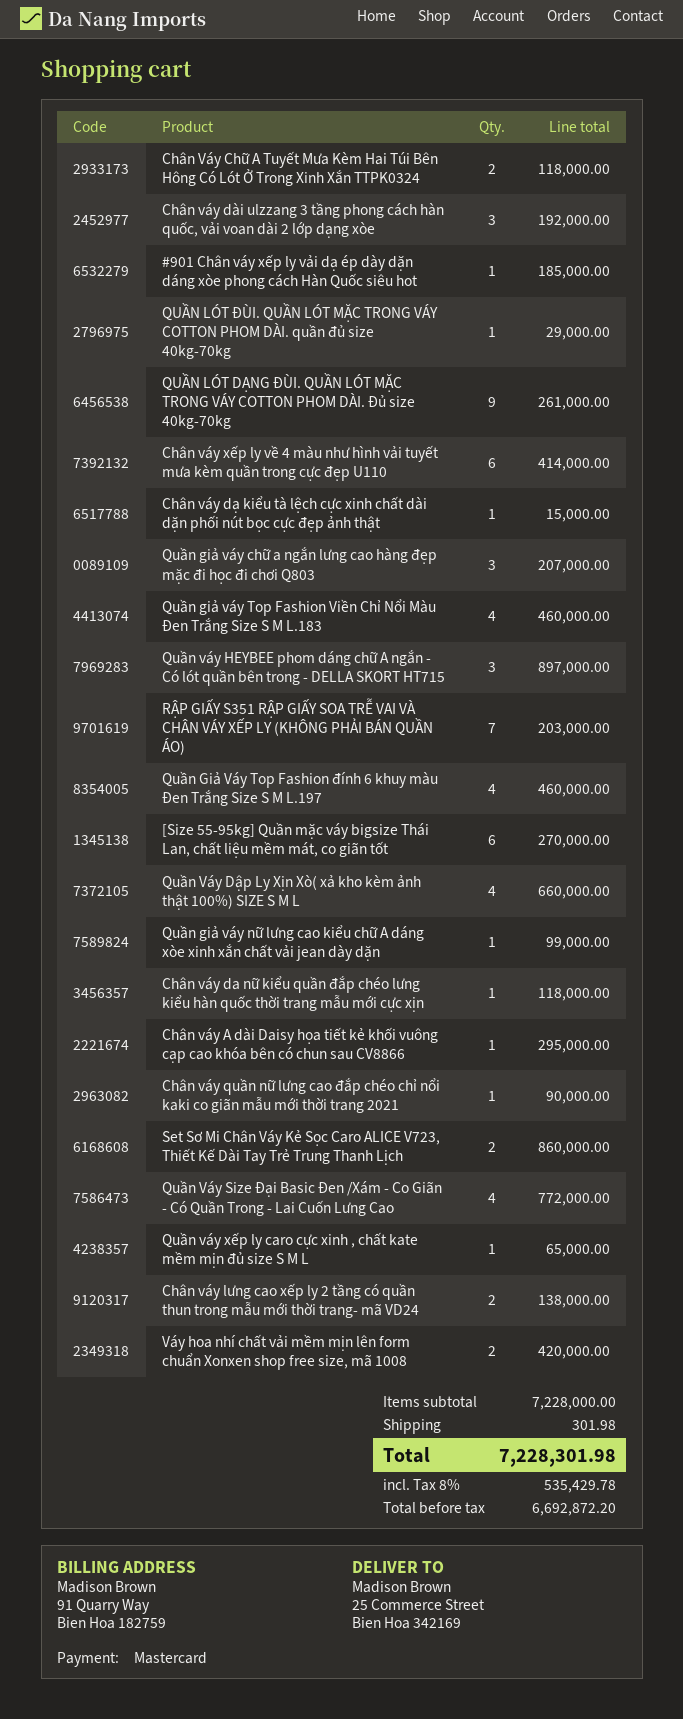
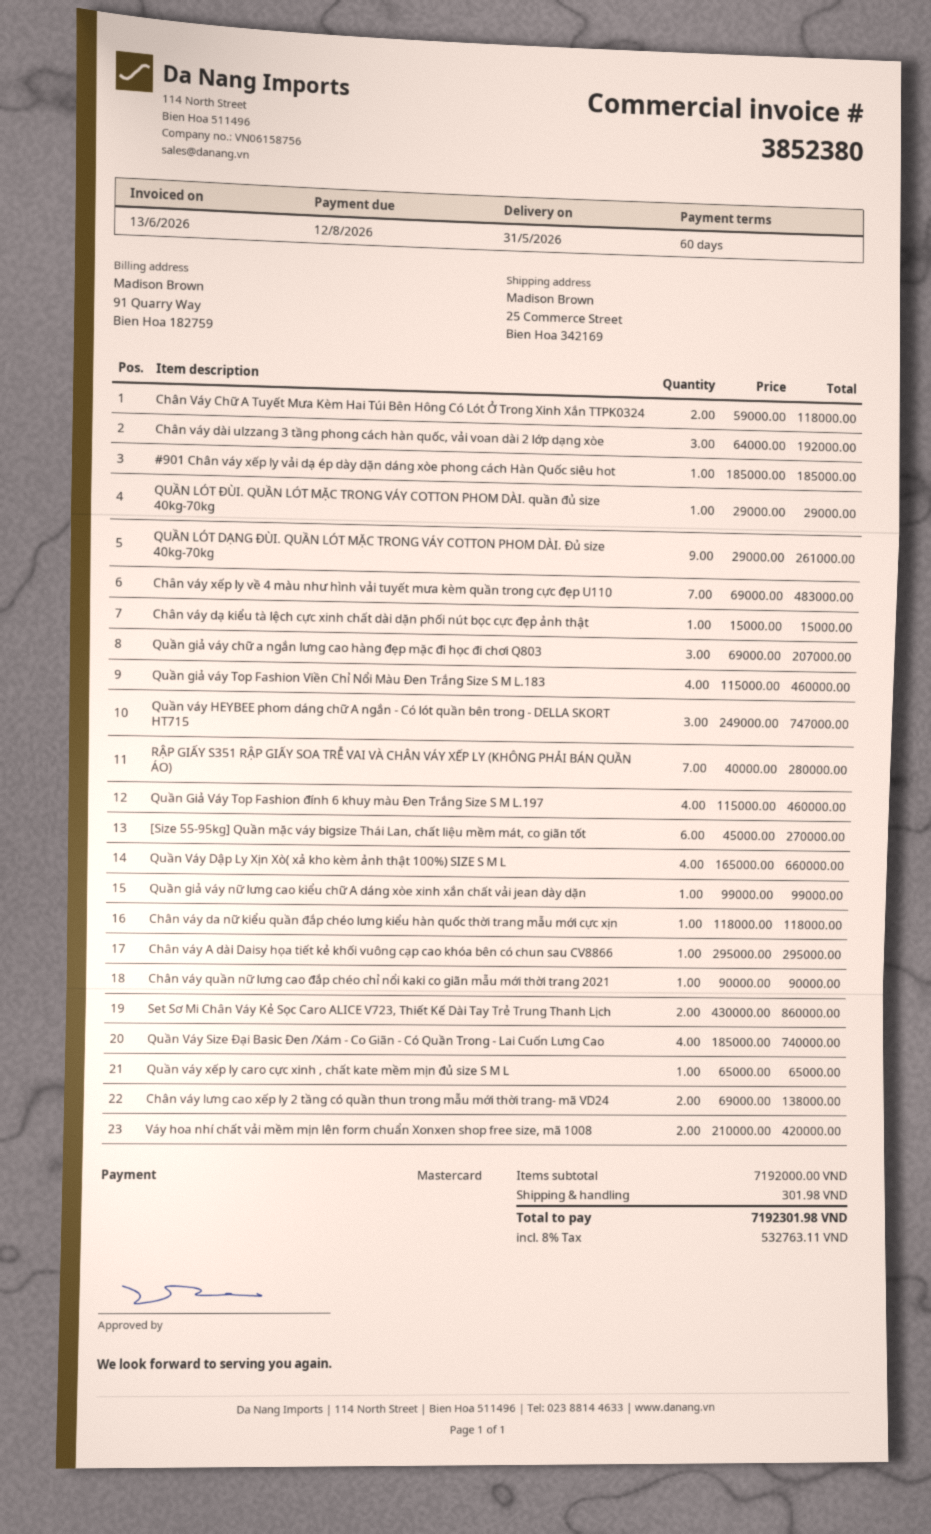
Chân váy xếp ly về 4 màu như hình vải tuyết mưa kèm quần trong cực đẹp U110: 6 for 414000.00 -> 7 for 483000.00
Quần váy HEYBEE phom dáng chữ A ngắn - Có lót quần bên trong - DELLA SKORT HT715: 3 for 897000.00 -> 3 for 747000.00
RẬP GIẤY S351 RẬP GIẤY SOA TRỄ VAI VÀ CHÂN VÁY XẾP LY (KHÔNG PHẢI BÁN QUẦN ÁO): 7 for 203000.00 -> 7 for 280000.00
Quần Váy Size Đại Basic Đen /Xám - Co Giãn - Có Quần Trong - Lai Cuốn Lưng Cao: 4 for 772000.00 -> 4 for 740000.00
subtotal: 7228000.00 -> 7192000.00
tax: 8% = 535429.78 -> 8% = 532763.11
total: 7228301.98 -> 7192301.98

